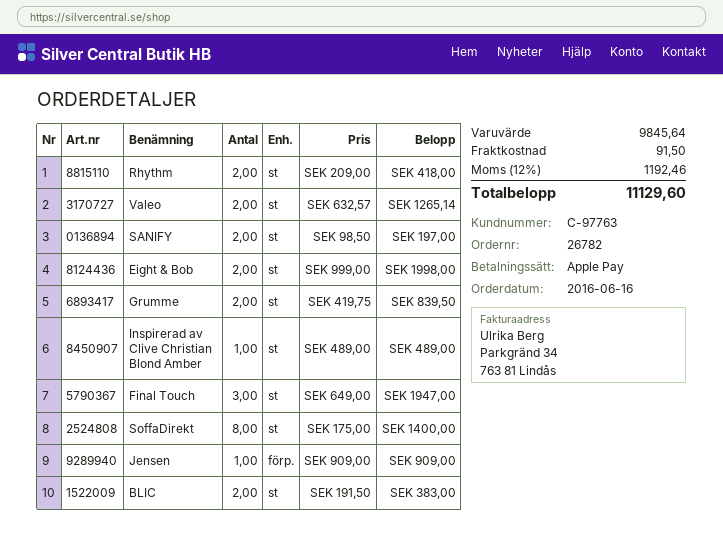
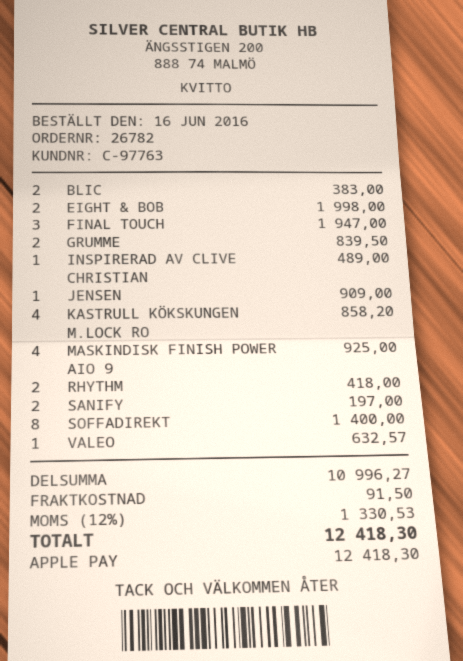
Valeo: 2 for 1265.14 -> 1 for 632.57
KASTRULL KÖKSKUNGEN M.LOCK RO: none -> 4 for 858.20
MASKINDISK FINISH POWER AIO 9: none -> 4 for 925.00
subtotal: 9845.64 -> 10996.27
tax: 12% = 1192.46 -> 12% = 1330.53
total: 11129.60 -> 12418.30

